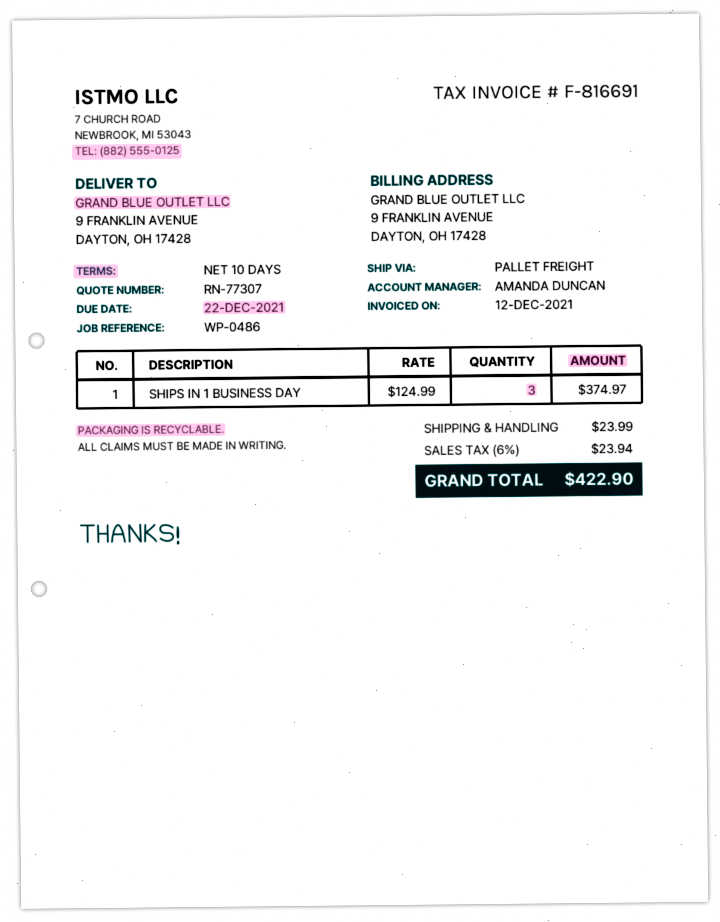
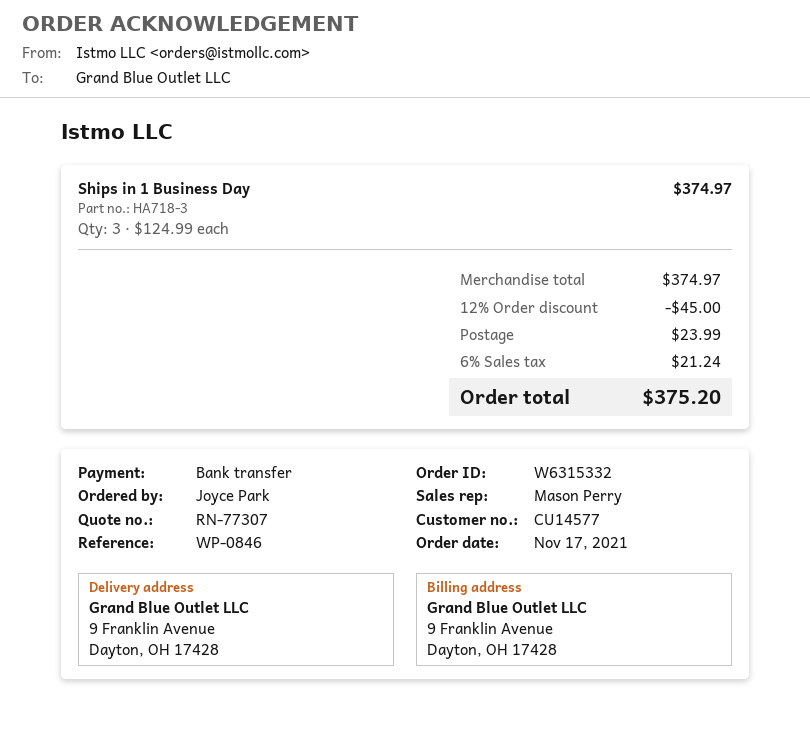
reference: WP-0486 -> WP-0846
sales rep: AMANDA DUNCAN -> Mason Perry
discount: none -> 12% = 45.00
tax: 6% = 23.94 -> 6% = 21.24
total: 422.90 -> 375.20

